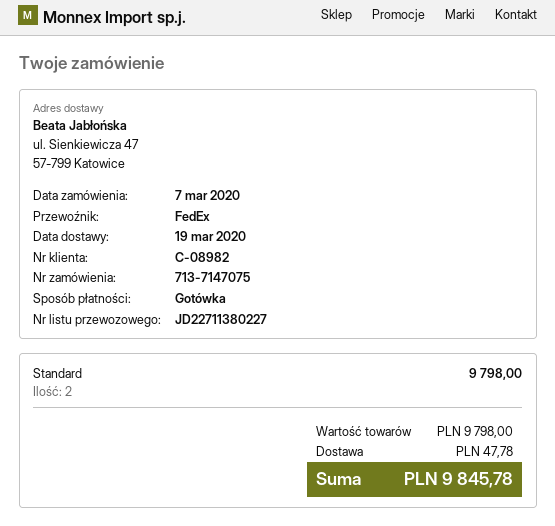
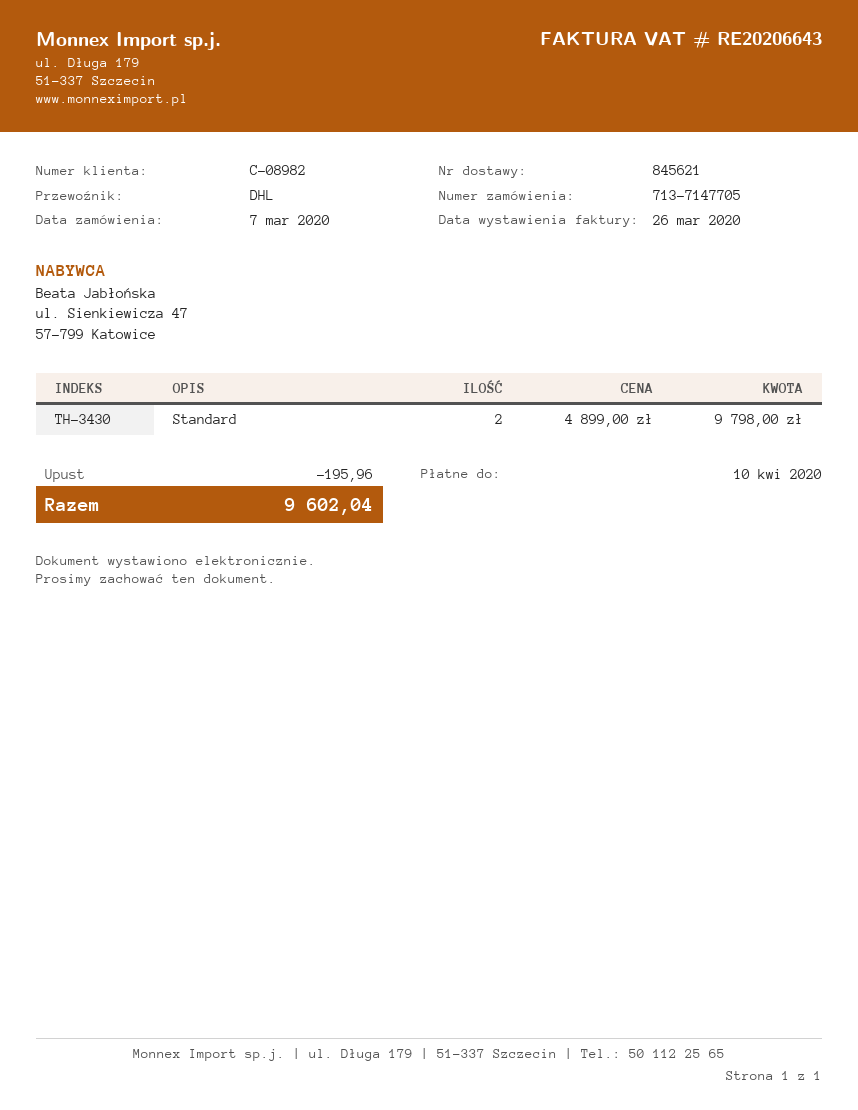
order number: 713-7147075 -> 713-7147705
shipping method: FedEx -> DHL
discount: none -> 195.96
shipping: 47.78 -> none
total: 9845.78 -> 9602.04

